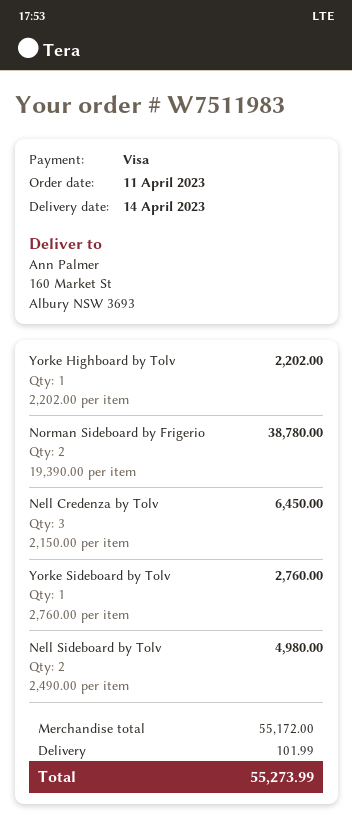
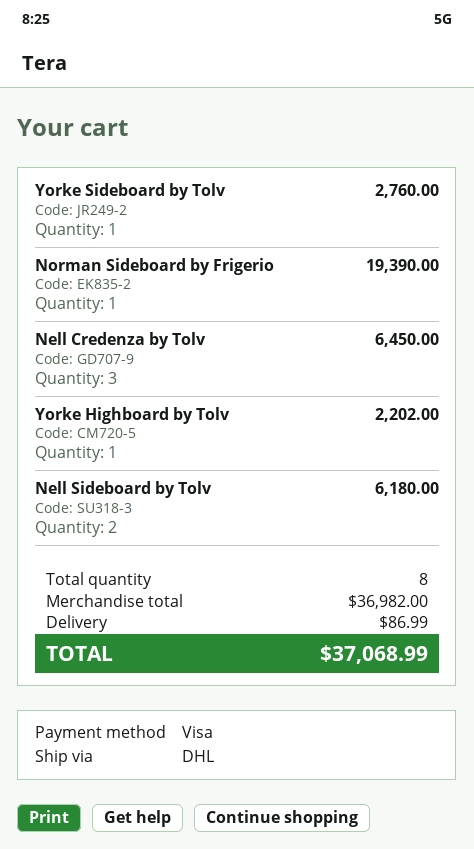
Norman Sideboard by Frigerio: 2 for 38780.00 -> 1 for 19390.00
Nell Sideboard by Tolv: 2 for 4980.00 -> 2 for 6180.00
subtotal: 55172.00 -> 36982.00
shipping: 101.99 -> 86.99
total: 55273.99 -> 37068.99

